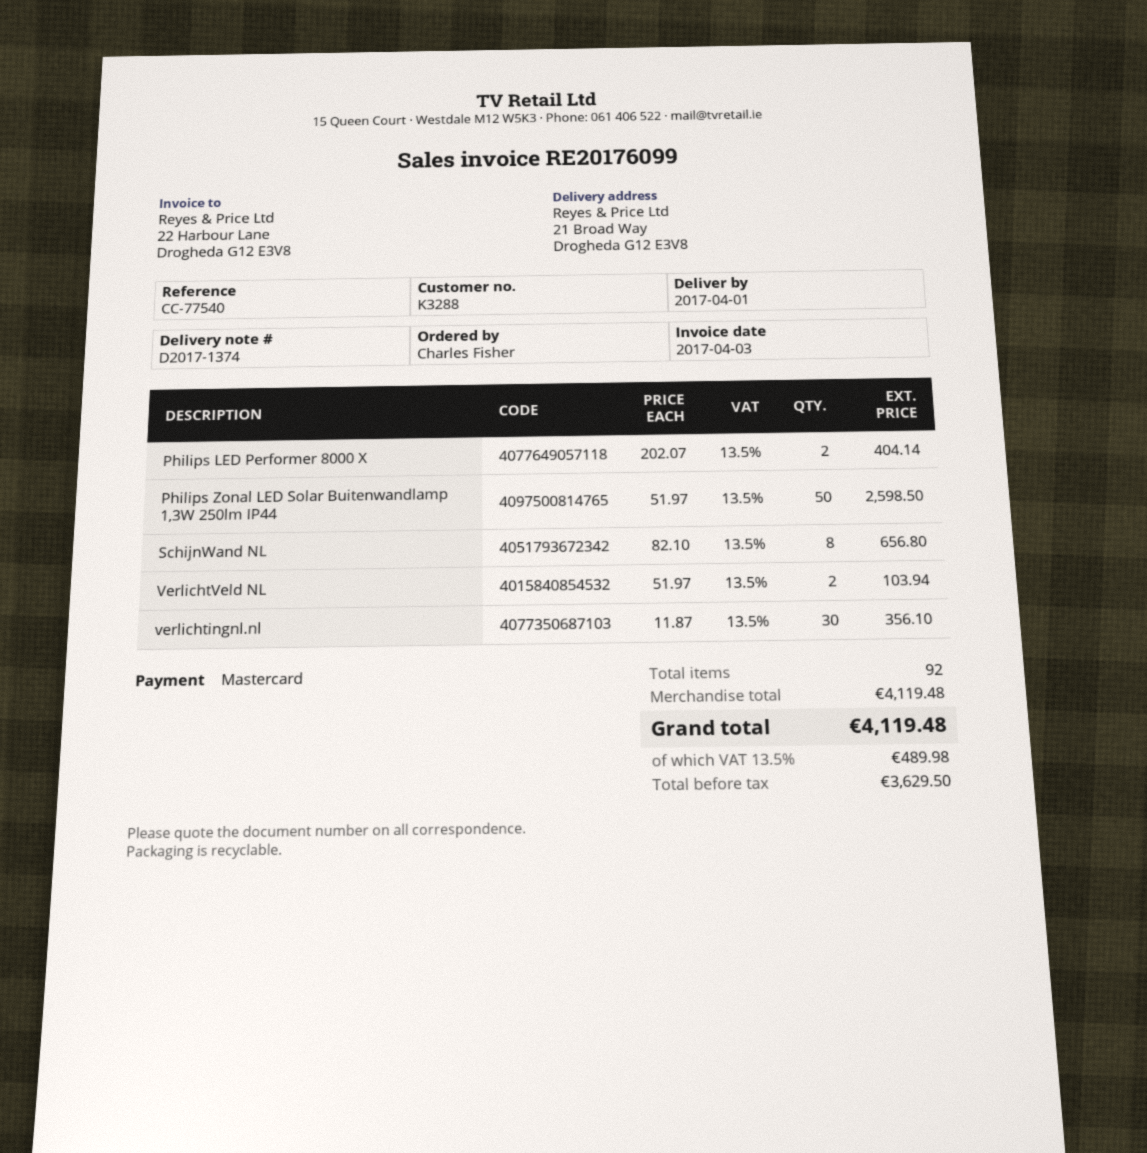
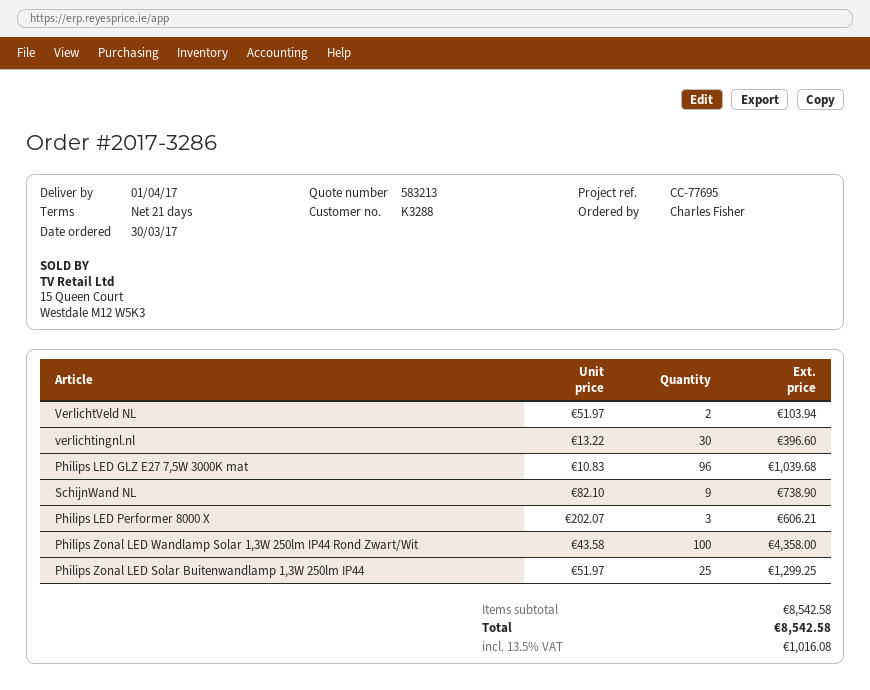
reference: CC-77540 -> CC-77695
Philips LED Performer 8000 X: 2 x 202.07 = 404.14 -> 3 x 202.07 = 606.21
Philips Zonal LED Solar Buitenwandlamp 1,3W 250lm IP44: 50 x 51.97 = 2598.50 -> 25 x 51.97 = 1299.25
SchijnWand NL: 8 x 82.10 = 656.80 -> 9 x 82.10 = 738.90
verlichtingnl.nl: 30 x 11.87 = 356.10 -> 30 x 13.22 = 396.60
Philips LED GLZ E27 7,5W 3000K mat: none -> 96 x 10.83 = 1039.68
Philips Zonal LED Wandlamp Solar 1,3W 250lm IP44 Rond Zwart/Wit: none -> 100 x 43.58 = 4358.00
subtotal: 4119.48 -> 8542.58
tax: 13.5% = 489.98 -> 13.5% = 1016.08
total: 4119.48 -> 8542.58

